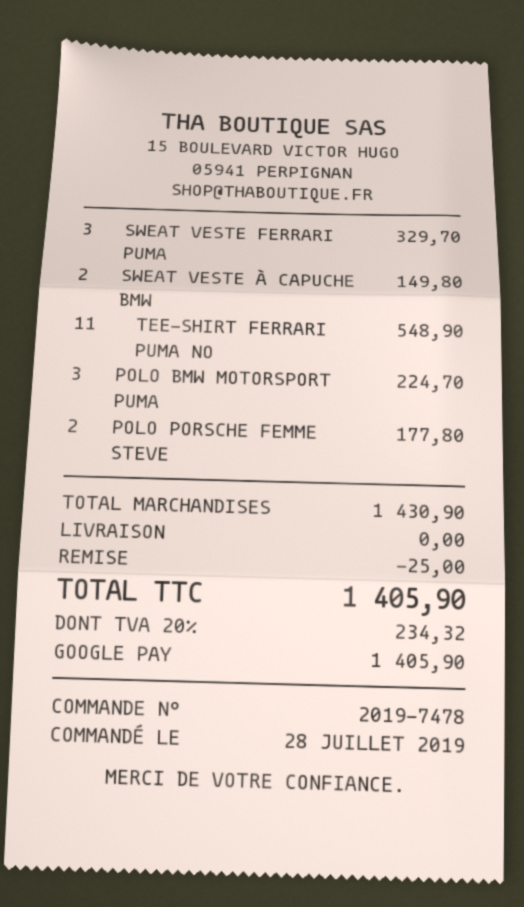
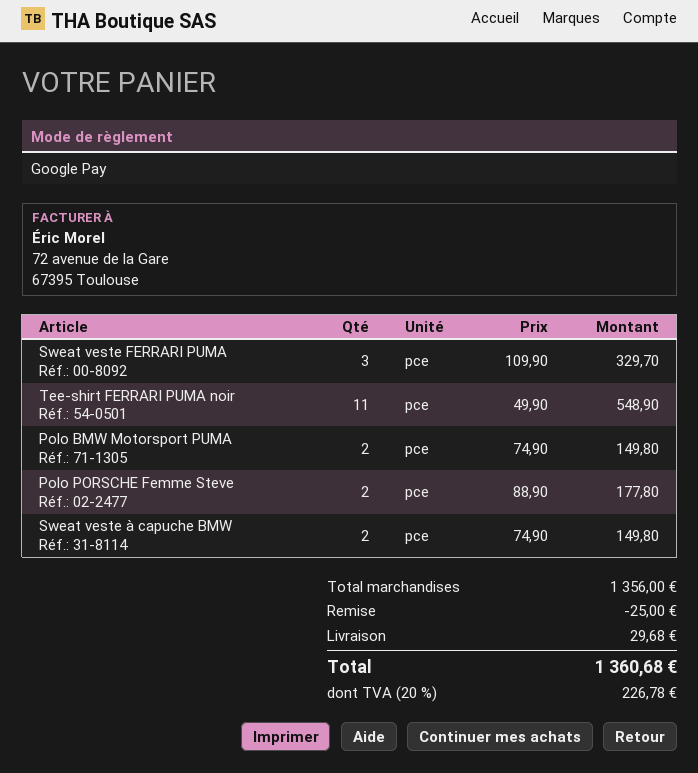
POLO BMW MOTORSPORT PUMA: 3 for 224.70 -> 2 for 149.80
subtotal: 1430.90 -> 1356.00
shipping: 0.00 -> 29.68
tax: 20% = 234.32 -> 20% = 226.78
total: 1405.90 -> 1360.68

